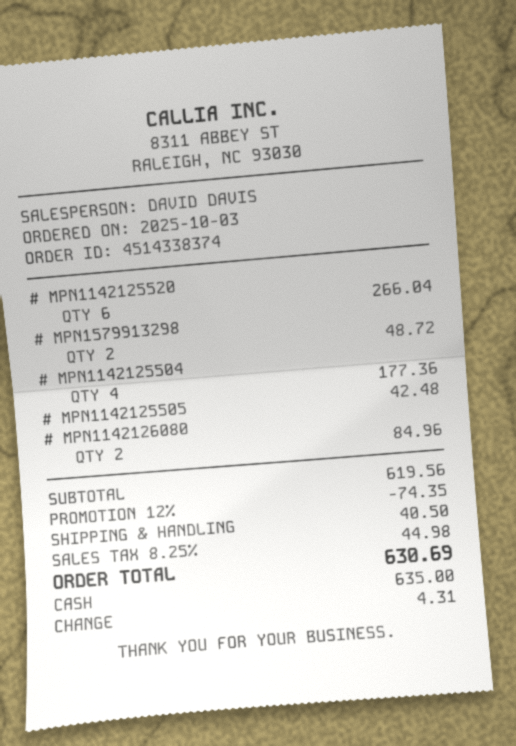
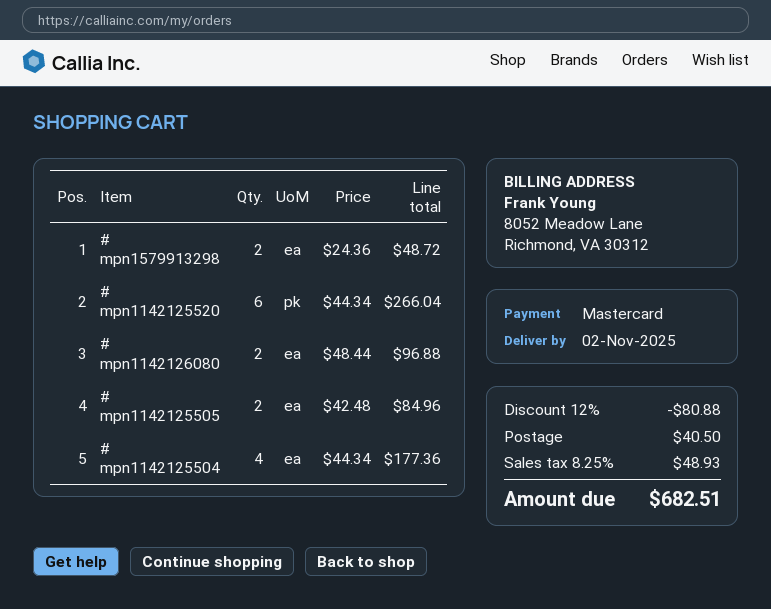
payment method: cash -> Mastercard
# MPN1142125505: 1 for 42.48 -> 2 for 84.96
# MPN1142126080: 2 for 84.96 -> 2 for 96.88
discount: 12% = 74.35 -> 12% = 80.88
tax: 8.25% = 44.98 -> 8.25% = 48.93
total: 630.69 -> 682.51

